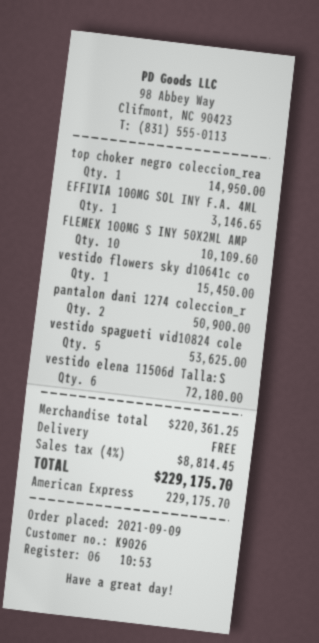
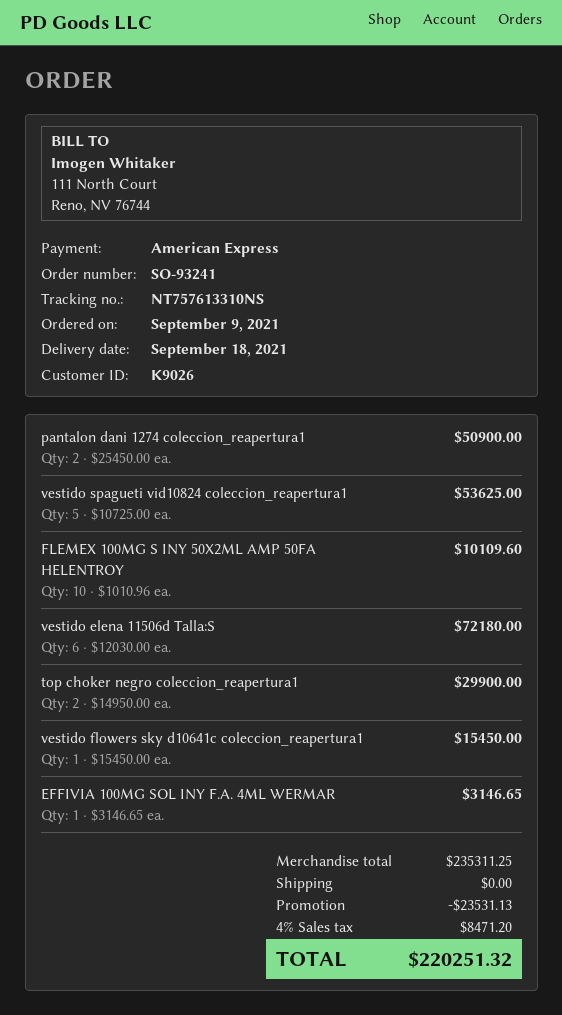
top choker negro coleccion_rea: 1 for 14950.00 -> 2 for 29900.00
subtotal: 220361.25 -> 235311.25
discount: none -> 23531.13
tax: 4% = 8814.45 -> 4% = 8471.20
total: 229175.70 -> 220251.32

